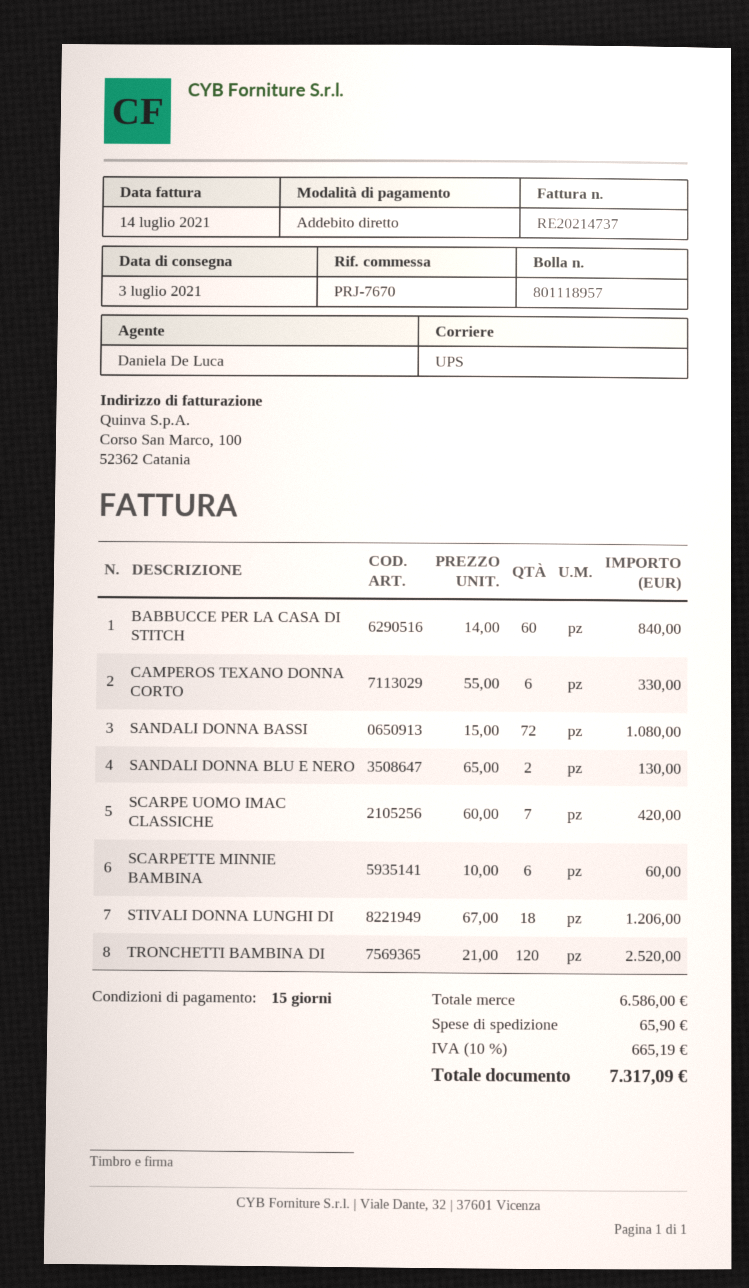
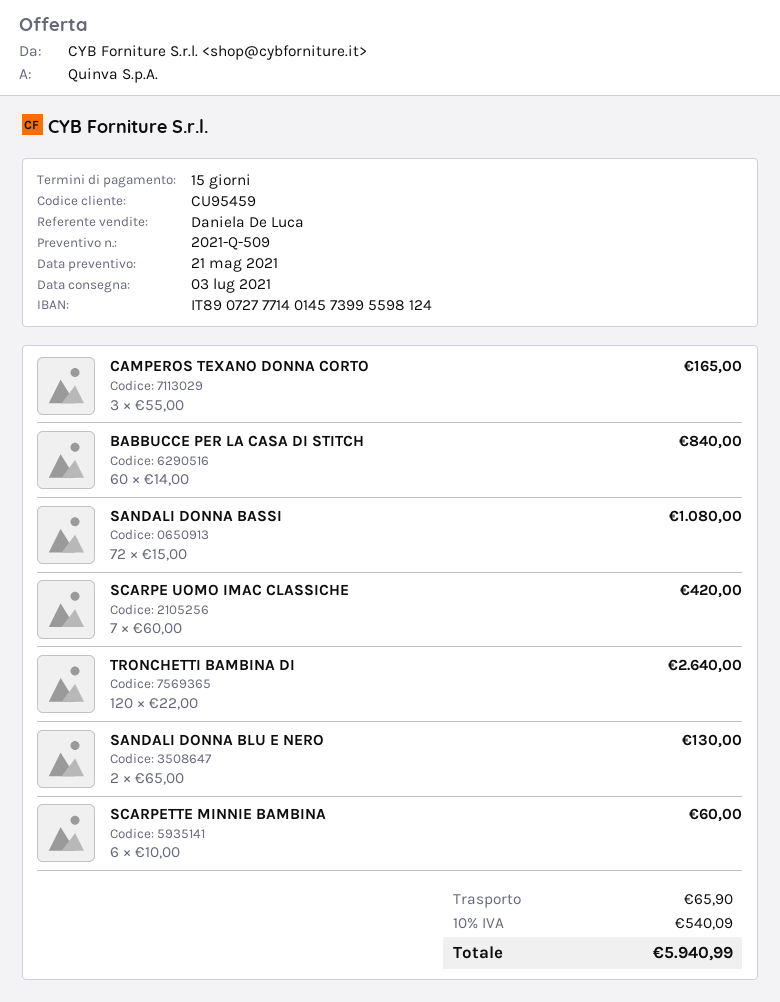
CAMPEROS TEXANO DONNA CORTO: 6 x 55.00 = 330.00 -> 3 x 55.00 = 165.00
STIVALI DONNA LUNGHI DI: 18 x 67.00 = 1206.00 -> none
TRONCHETTI BAMBINA DI: 120 x 21.00 = 2520.00 -> 120 x 22.00 = 2640.00
tax: 10% = 665.19 -> 10% = 540.09
total: 7317.09 -> 5940.99

